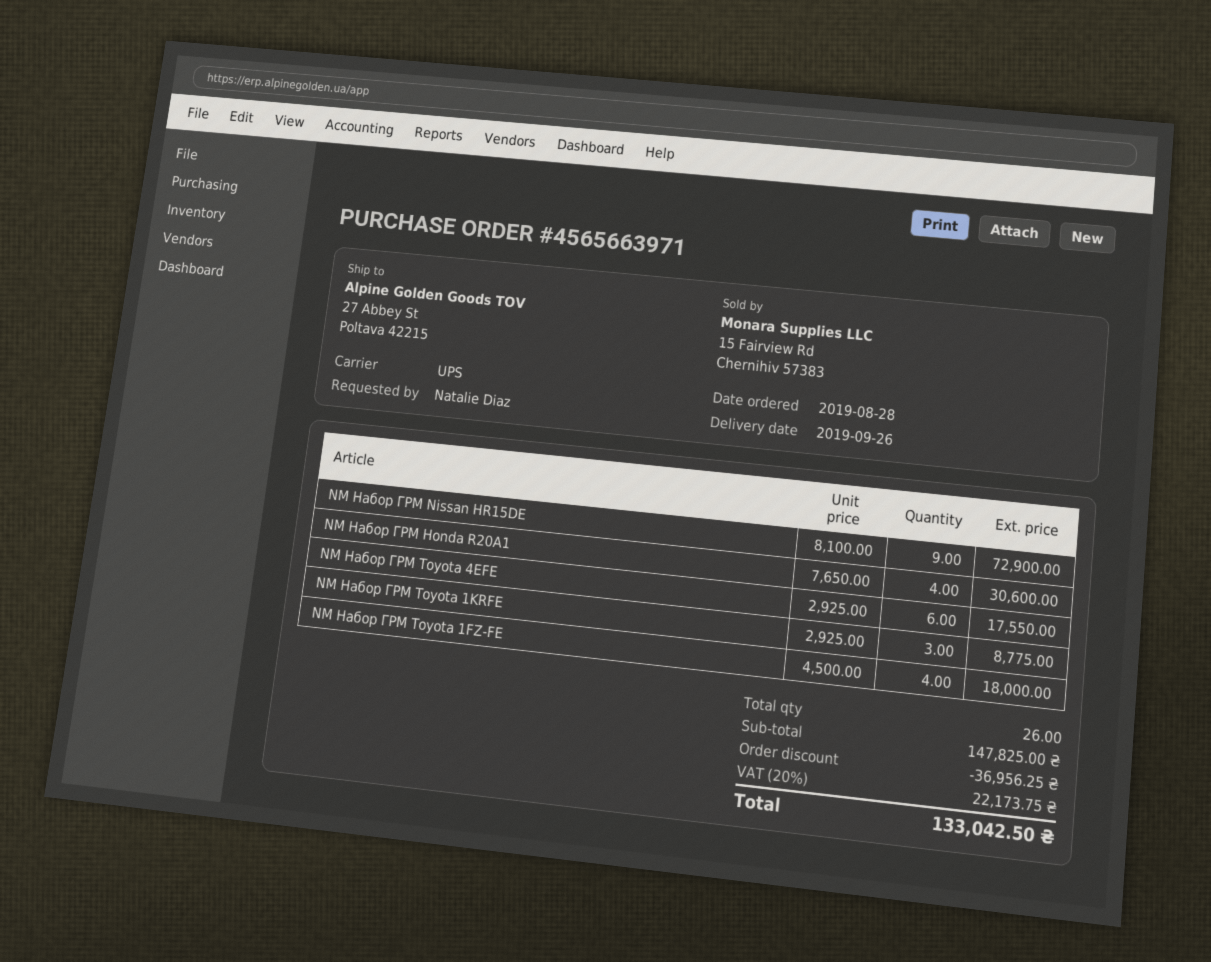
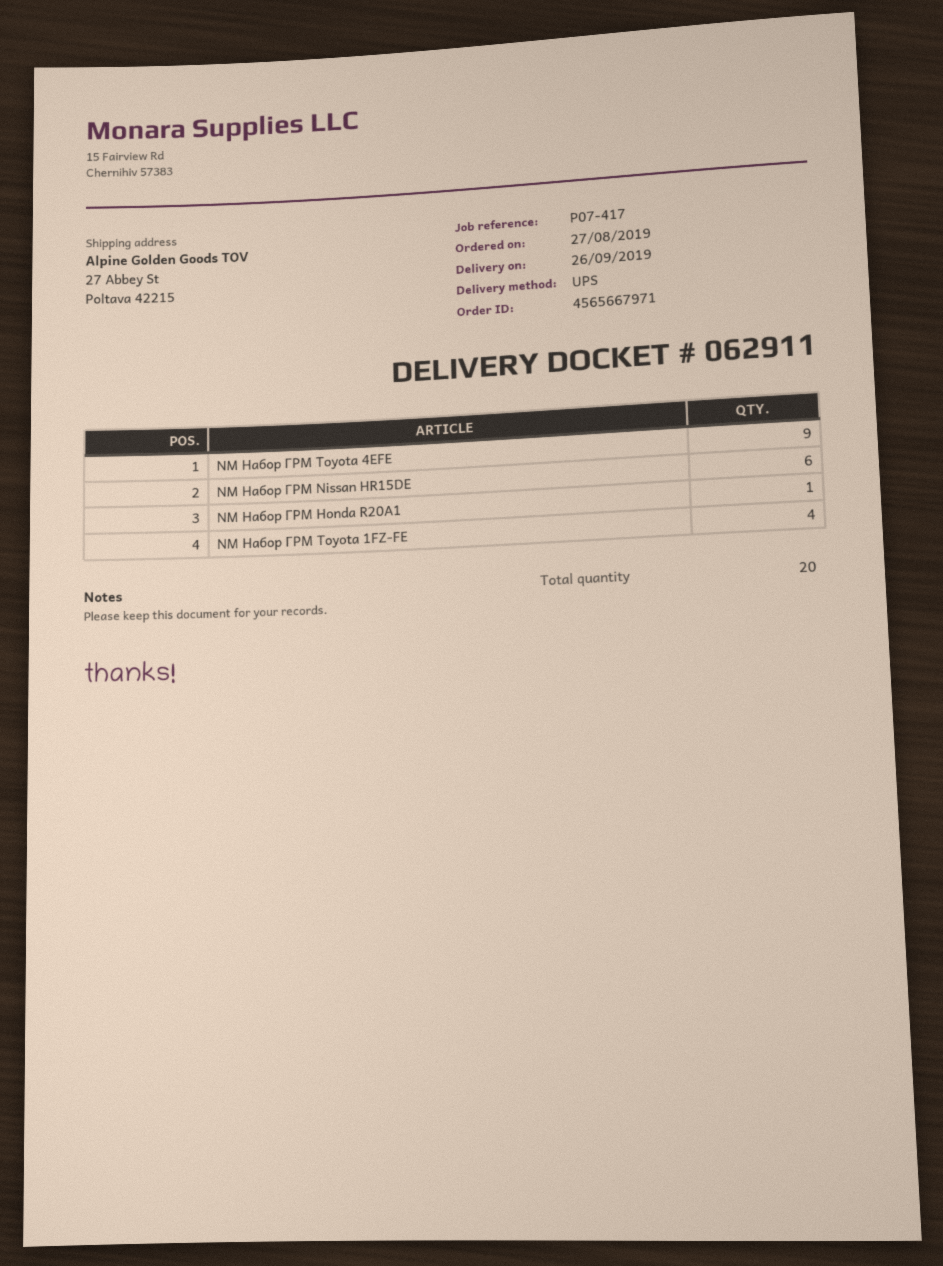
order number: 4565663971 -> 4565667971
order date: 2019-08-28 -> 2019-08-27
NM Набор ГРМ Nissan HR15DE: 9 -> 6
NM Набор ГРМ Honda R20A1: 4 -> 1
NM Набор ГРМ Toyota 4EFE: 6 -> 9
NM Набор ГРМ Toyota 1KRFE: 3 -> none
total quantity: 26 -> 20

